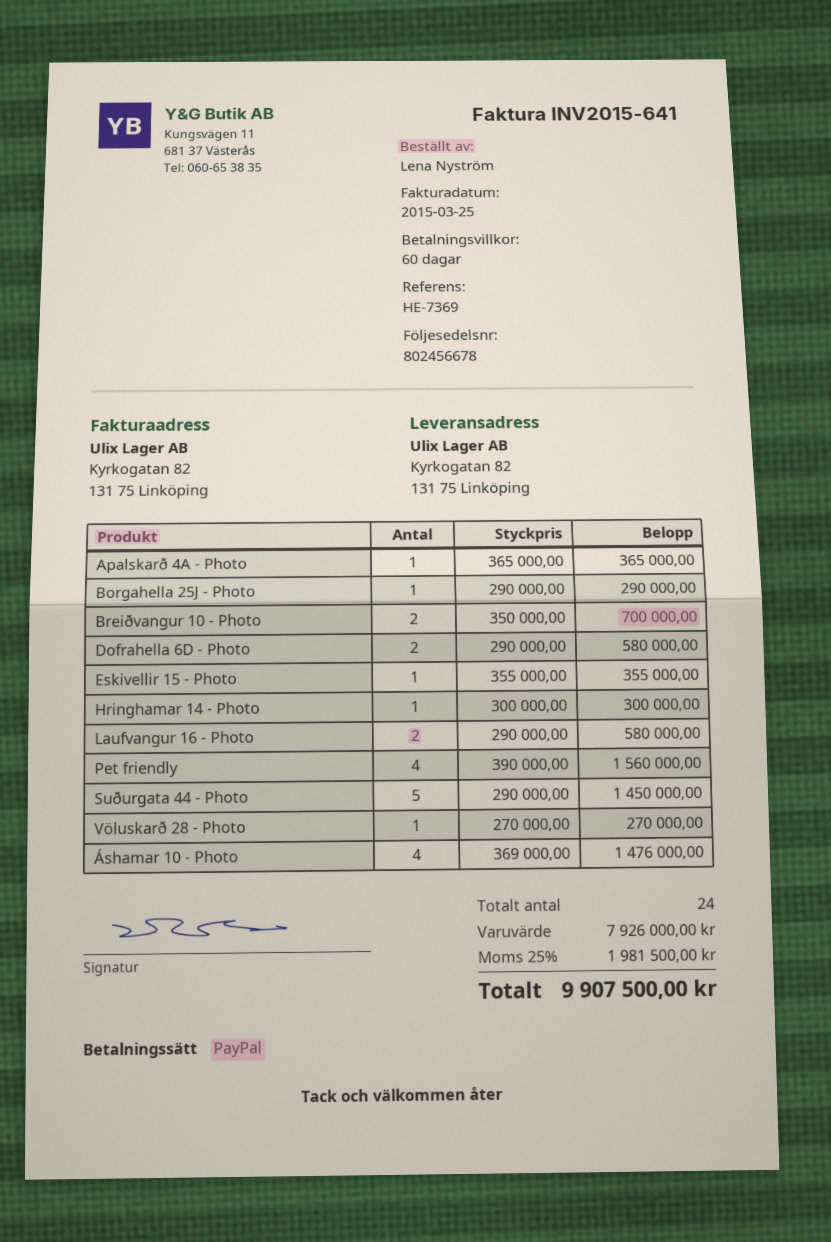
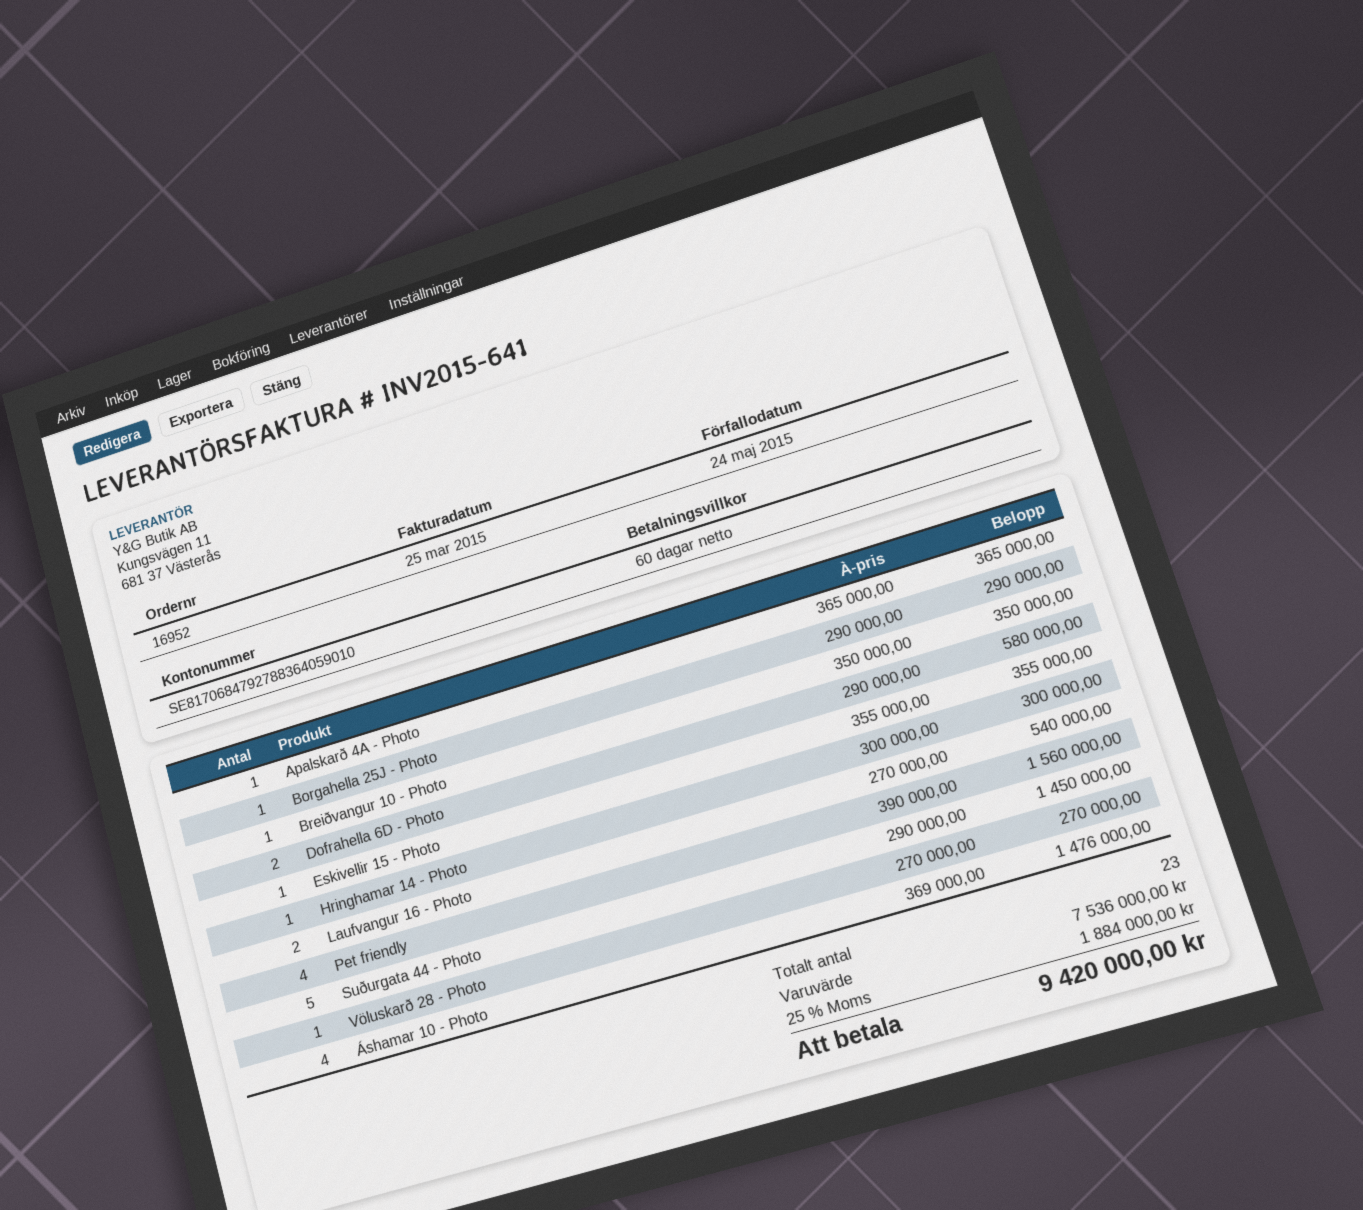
Breiðvangur 10 - Photo: 2 x 350000.00 = 700000.00 -> 1 x 350000.00 = 350000.00
Laufvangur 16 - Photo: 2 x 290000.00 = 580000.00 -> 2 x 270000.00 = 540000.00
total quantity: 24 -> 23
subtotal: 7926000.00 -> 7536000.00
tax: 25% = 1981500.00 -> 25% = 1884000.00
total: 9907500.00 -> 9420000.00

